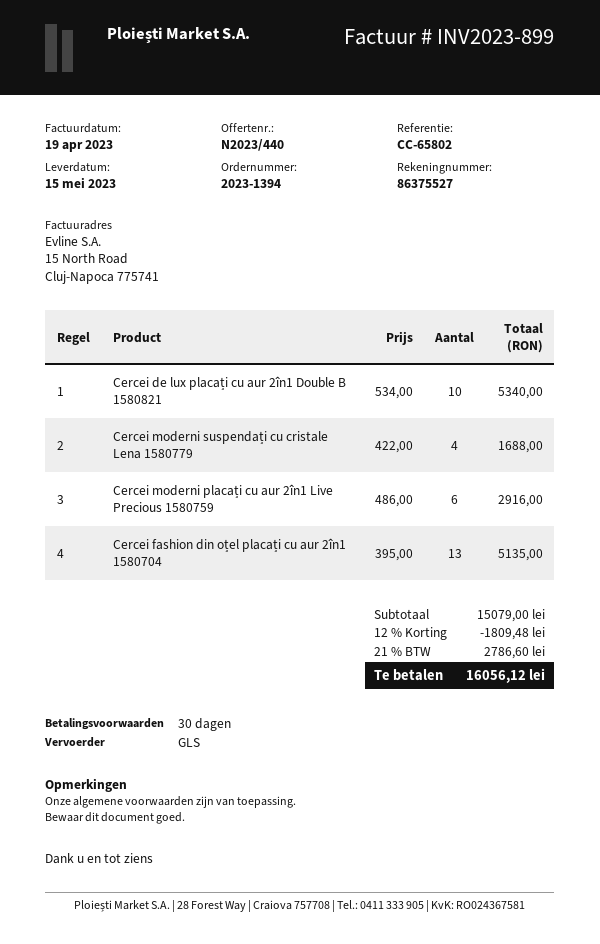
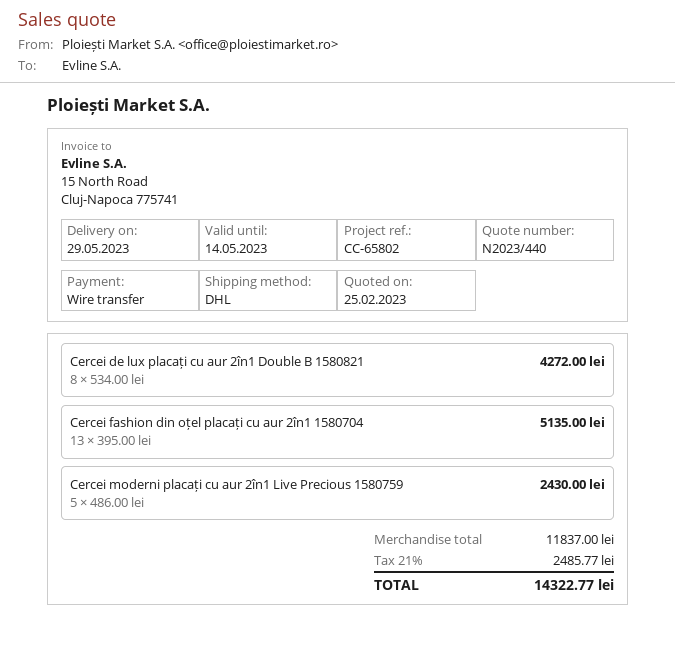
delivery date: 2023-05-15 -> 2023-05-29
shipping method: GLS -> DHL
Cercei de lux placați cu aur 2în1 Double B 1580821: 10 x 534.00 = 5340.00 -> 8 x 534.00 = 4272.00
Cercei moderni suspendați cu cristale Lena 1580779: 4 x 422.00 = 1688.00 -> none
Cercei moderni placați cu aur 2în1 Live Precious 1580759: 6 x 486.00 = 2916.00 -> 5 x 486.00 = 2430.00
subtotal: 15079.00 -> 11837.00
discount: 12% = 1809.48 -> none
tax: 21% = 2786.60 -> 21% = 2485.77
total: 16056.12 -> 14322.77

